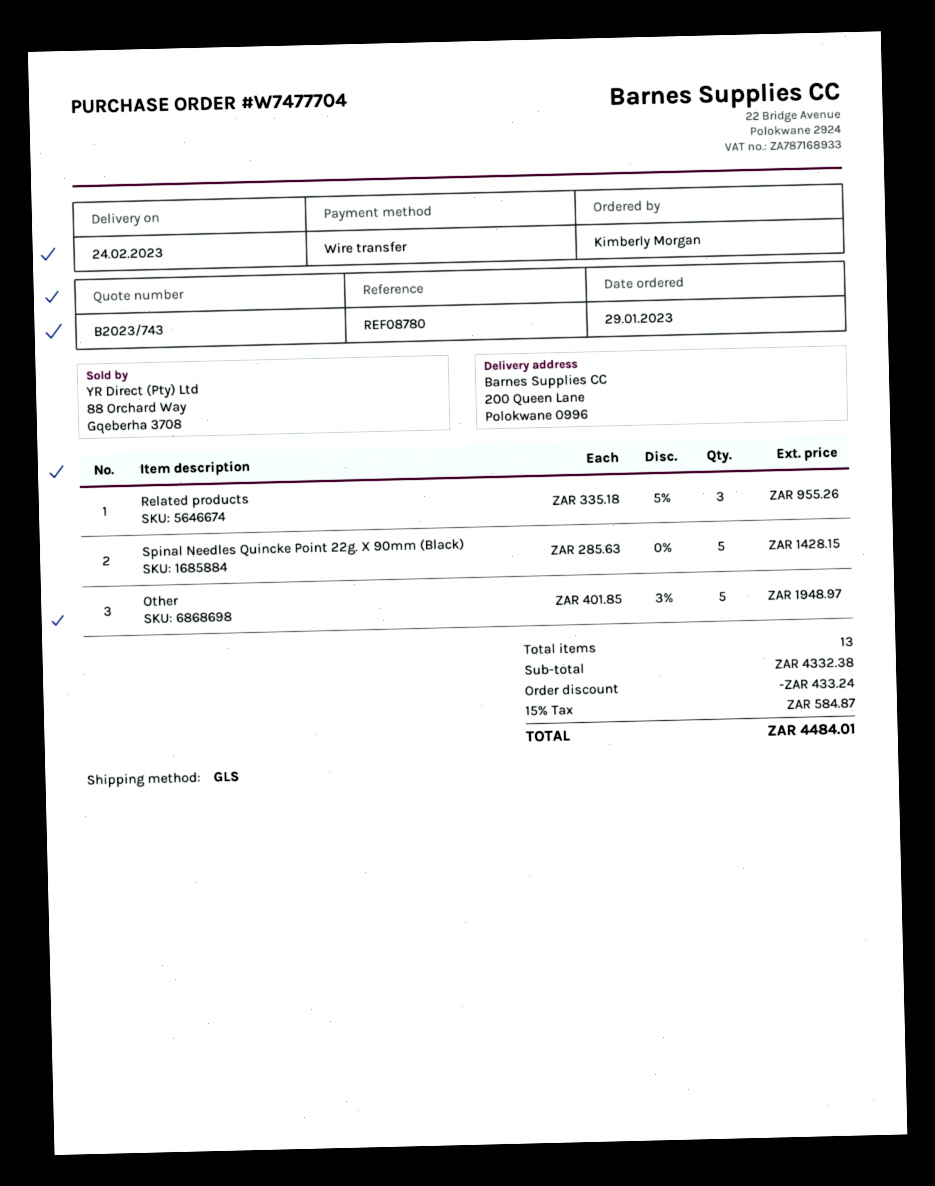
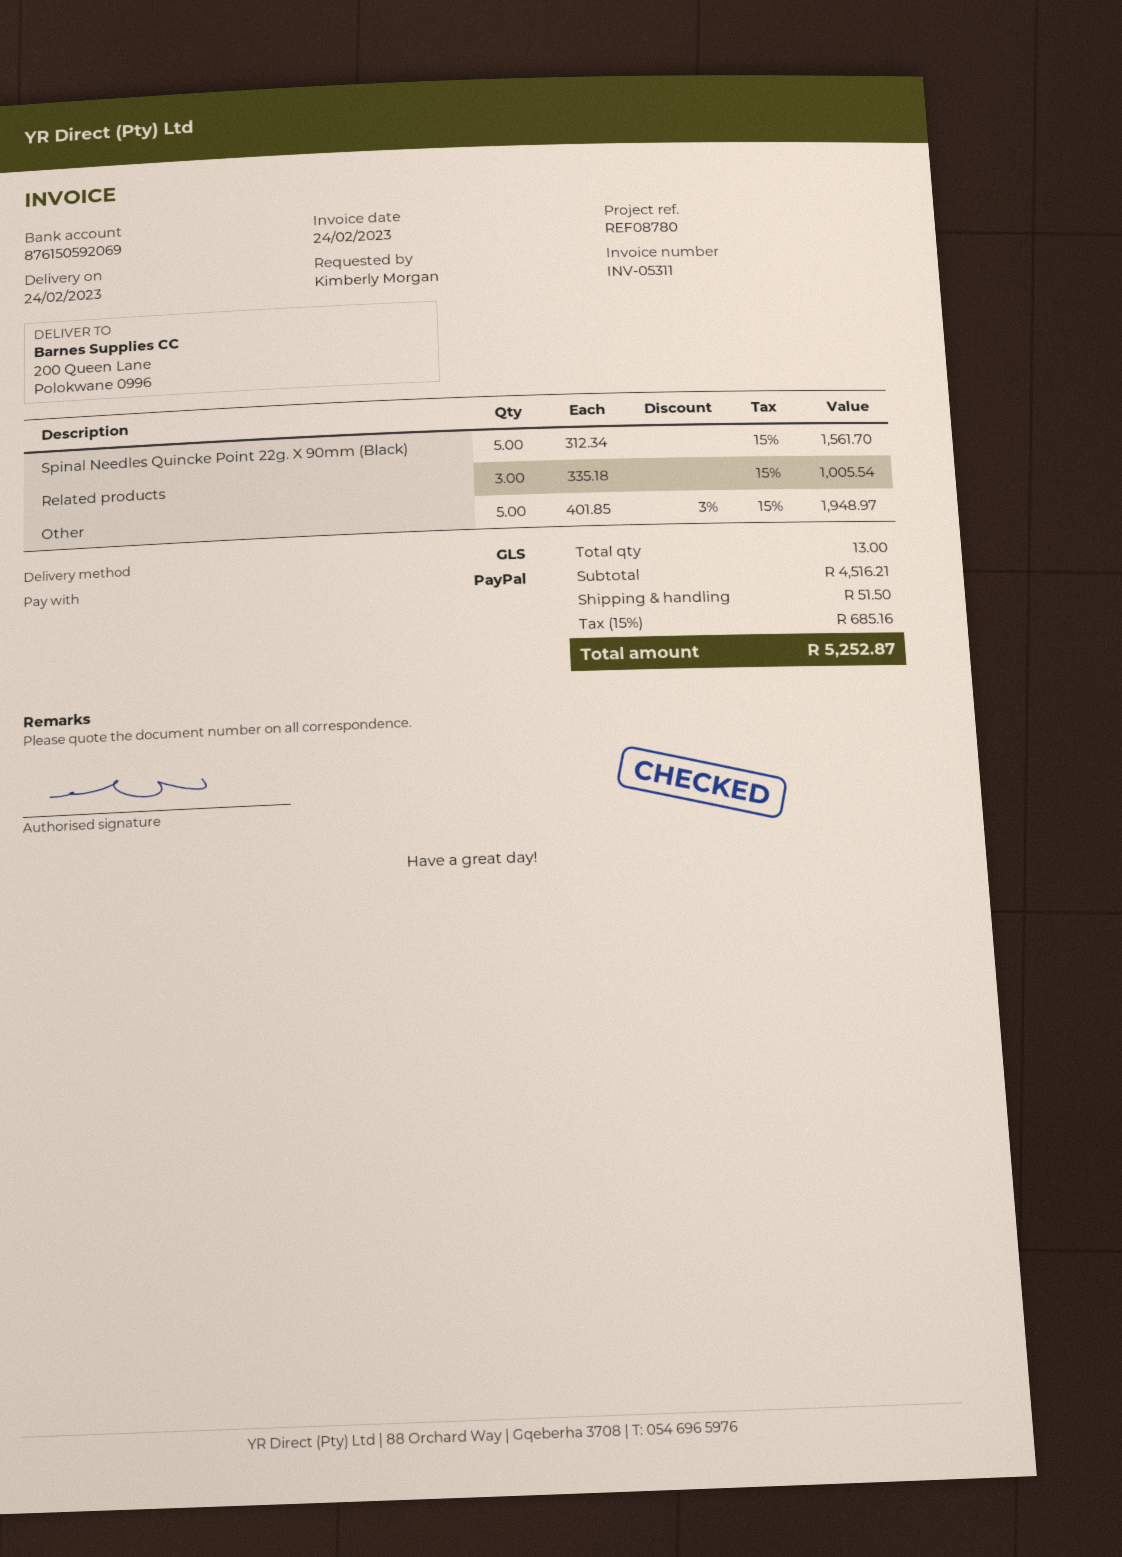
payment method: bank transfer -> PayPal
Related products: 3 x 335.18 - 5% = 955.26 -> 3 x 335.18 = 1005.54
Spinal Needles Quincke Point 22g. X 90mm (Black): 5 x 285.63 = 1428.15 -> 5 x 312.34 = 1561.70
subtotal: 4332.38 -> 4516.21
discount: 433.24 -> none
shipping: none -> 51.50
tax: 15% = 584.87 -> 15% = 685.16
total: 4484.01 -> 5252.87

